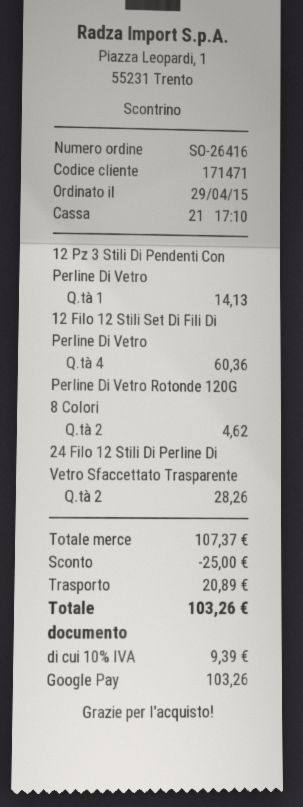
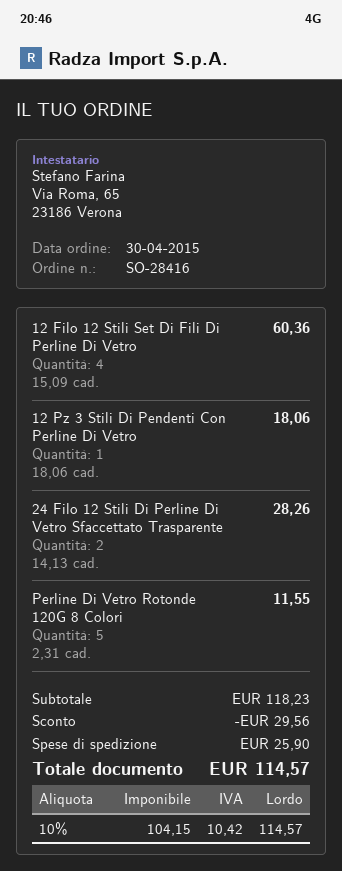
order number: SO-26416 -> SO-28416
order date: 2015-04-29 -> 2015-04-30
12 Pz 3 Stili Di Pendenti Con Perline Di Vetro: 1 for 14.13 -> 1 for 18.06
Perline Di Vetro Rotonde 120G 8 Colori: 2 for 4.62 -> 5 for 11.55
subtotal: 107.37 -> 118.23
discount: 25.00 -> 29.56
shipping: 20.89 -> 25.90
tax: 10% = 9.39 -> 10% = 10.42
total: 103.26 -> 114.57

